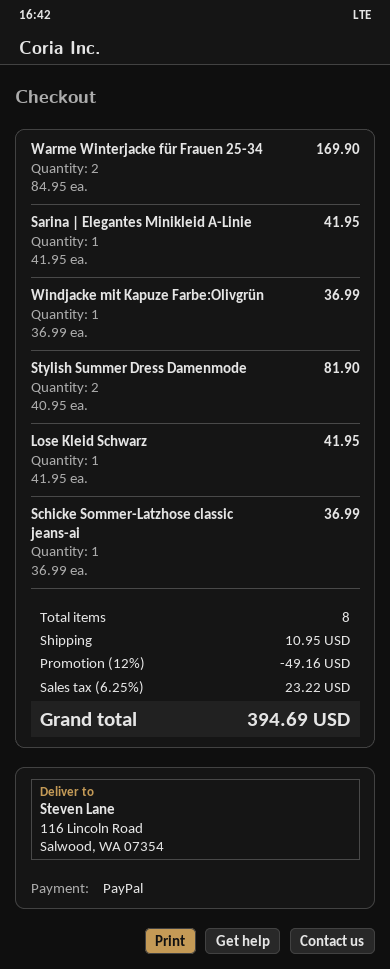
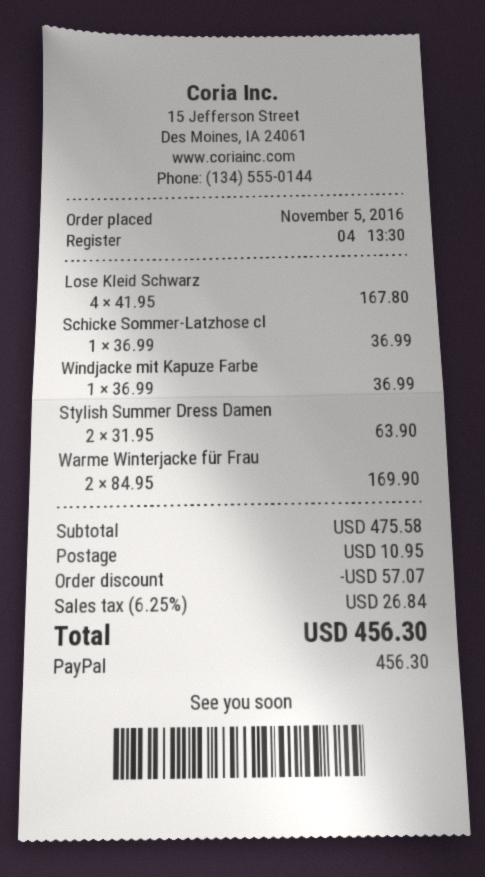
Sarina | Elegantes Minikleid A-Linie: 1 x 41.95 = 41.95 -> none
Stylish Summer Dress Damenmode: 2 x 40.95 = 81.90 -> 2 x 31.95 = 63.90
Lose Kleid Schwarz: 1 x 41.95 = 41.95 -> 4 x 41.95 = 167.80
discount: 49.16 -> 57.07
tax: 6.25% = 23.22 -> 6.25% = 26.84
total: 394.69 -> 456.30

